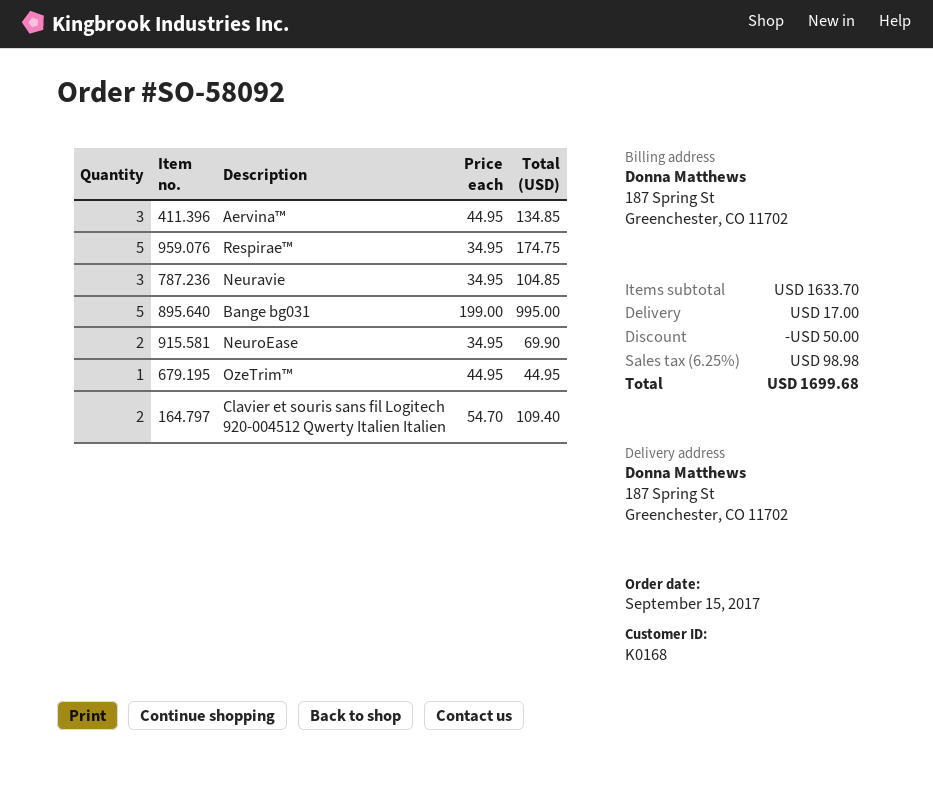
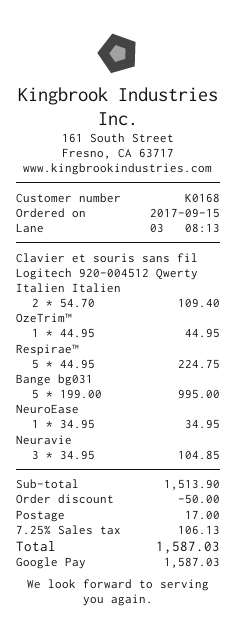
Aervina™: 3 x 44.95 = 134.85 -> none
Respirae™: 5 x 34.95 = 174.75 -> 5 x 44.95 = 224.75
NeuroEase: 2 x 34.95 = 69.90 -> 1 x 34.95 = 34.95
subtotal: 1633.70 -> 1513.90
tax: 6.25% = 98.98 -> 7.25% = 106.13
total: 1699.68 -> 1587.03

